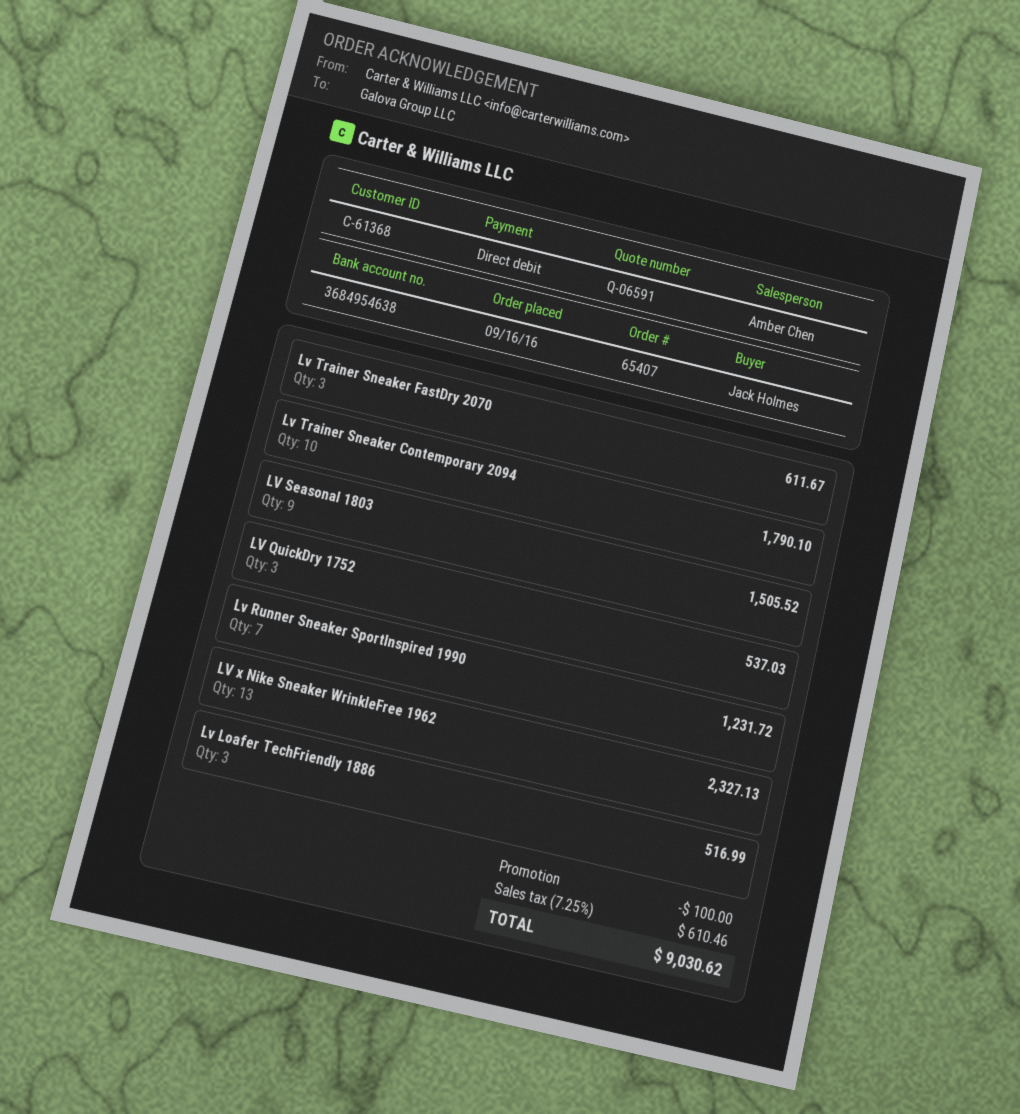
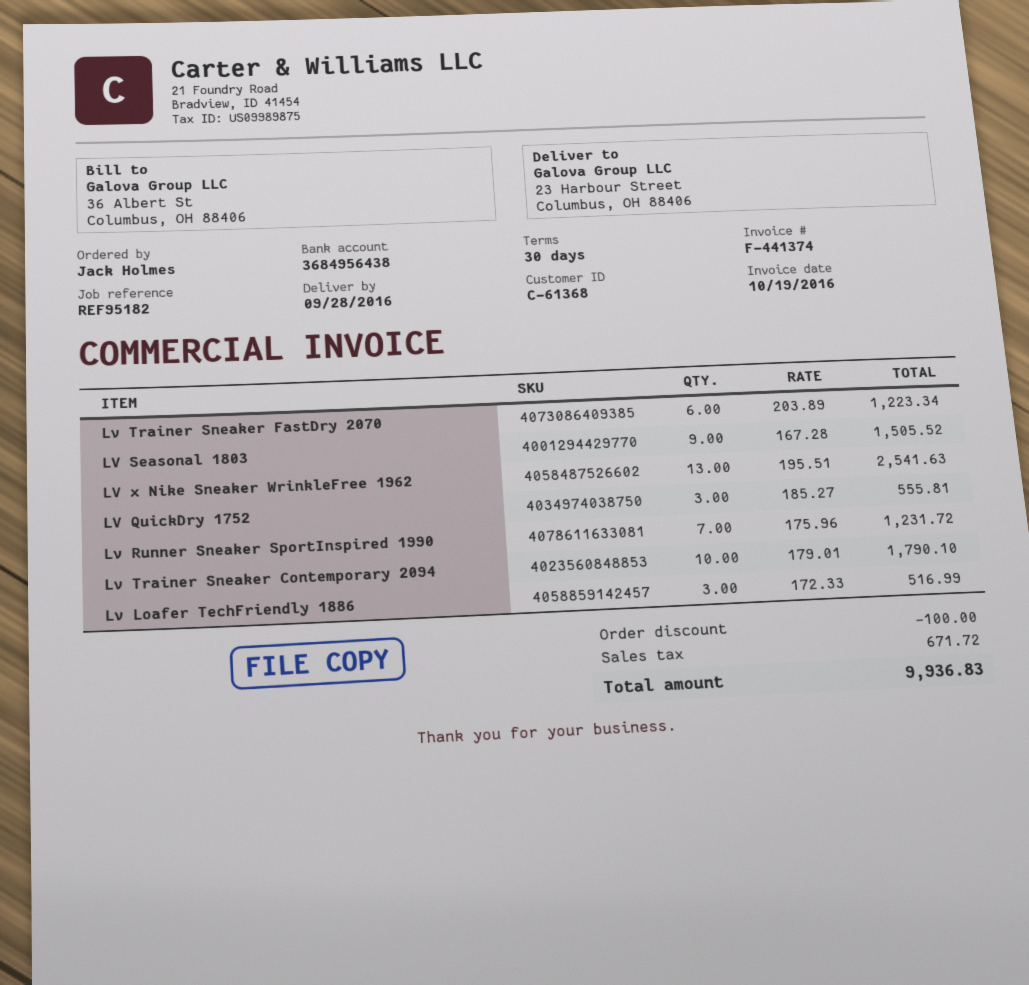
bank account: 3684954638 -> 3684956438
Lv Trainer Sneaker FastDry 2070: 3 for 611.67 -> 6 for 1223.34
LV QuickDry 1752: 3 for 537.03 -> 3 for 555.81
LV x Nike Sneaker WrinkleFree 1962: 13 for 2327.13 -> 13 for 2541.63
tax: 610.46 -> 671.72
total: 9030.62 -> 9936.83

